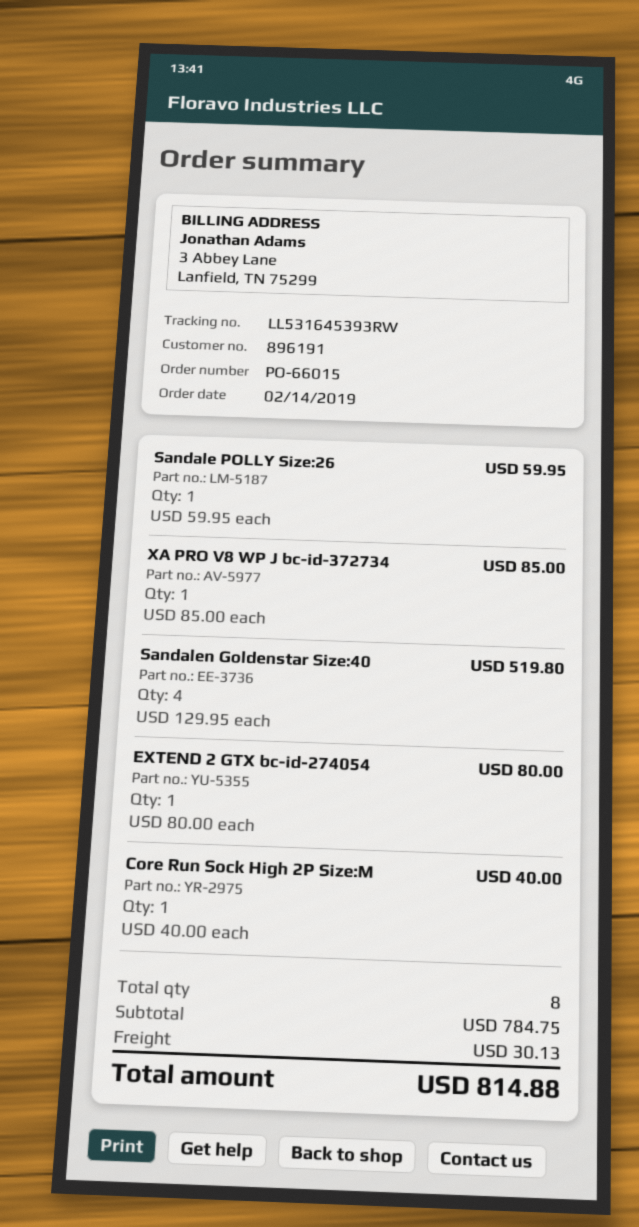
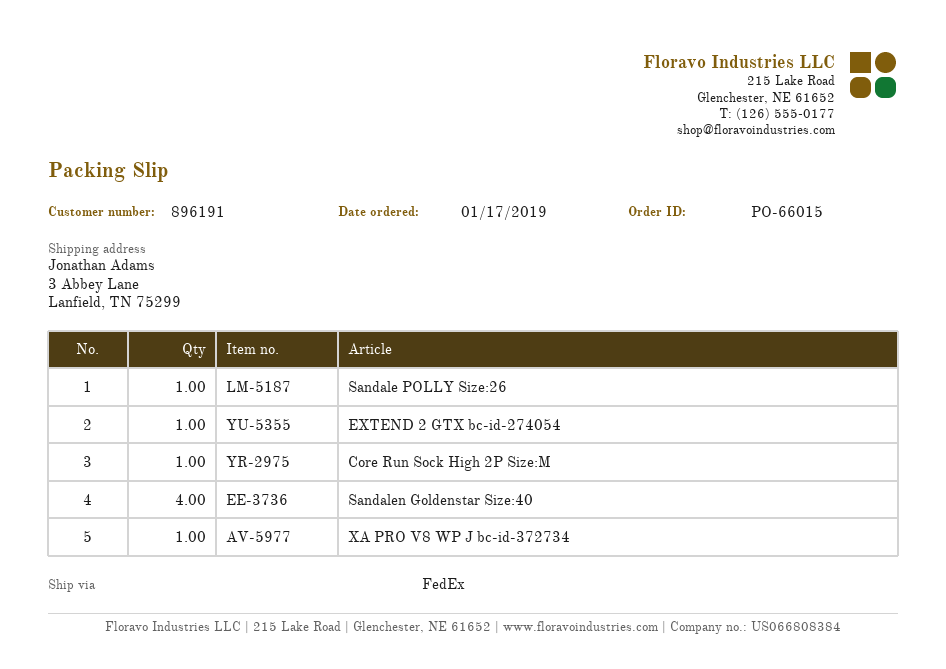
order date: 2019-02-14 -> 2019-01-17

